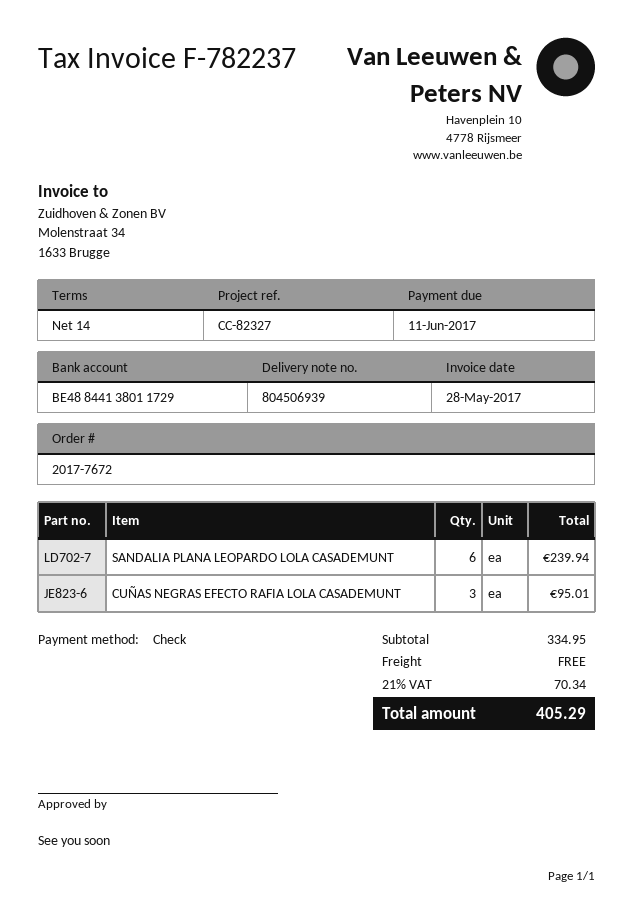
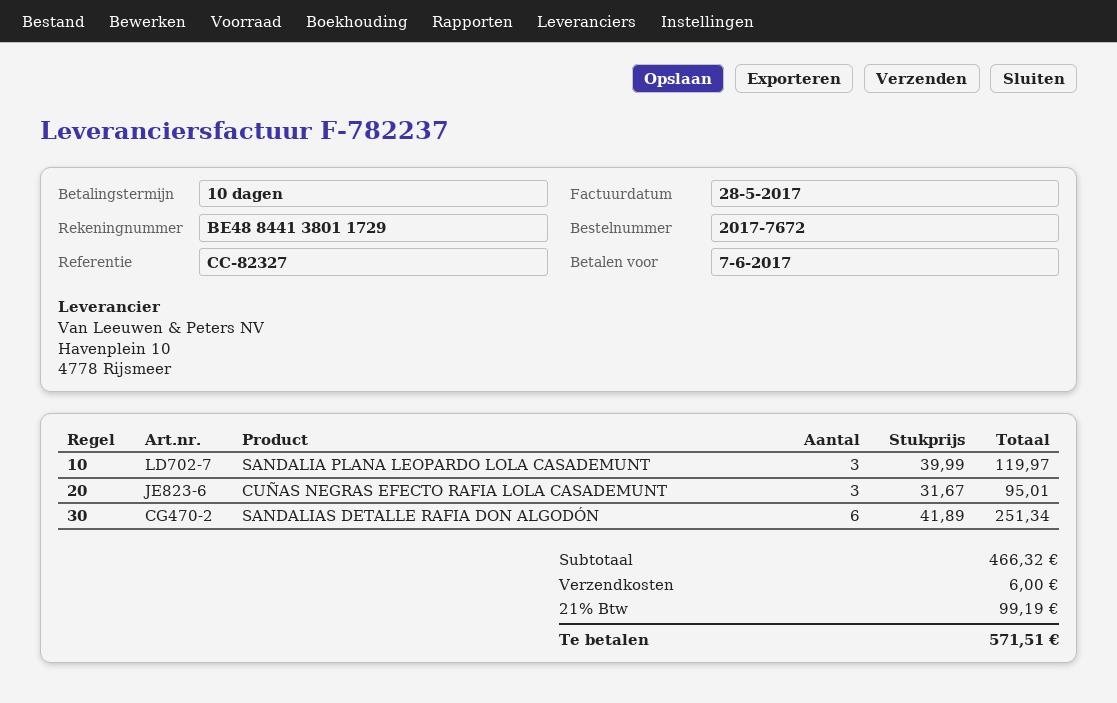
payment terms: 14 days -> 10 days
due date: 2017-06-11 -> 2017-06-07
SANDALIA PLANA LEOPARDO LOLA CASADEMUNT: 6 for 239.94 -> 3 for 119.97
SANDALIAS DETALLE RAFIA DON ALGODÓN: none -> 6 for 251.34
subtotal: 334.95 -> 466.32
shipping: 0.00 -> 6.00
tax: 21% = 70.34 -> 21% = 99.19
total: 405.29 -> 571.51

